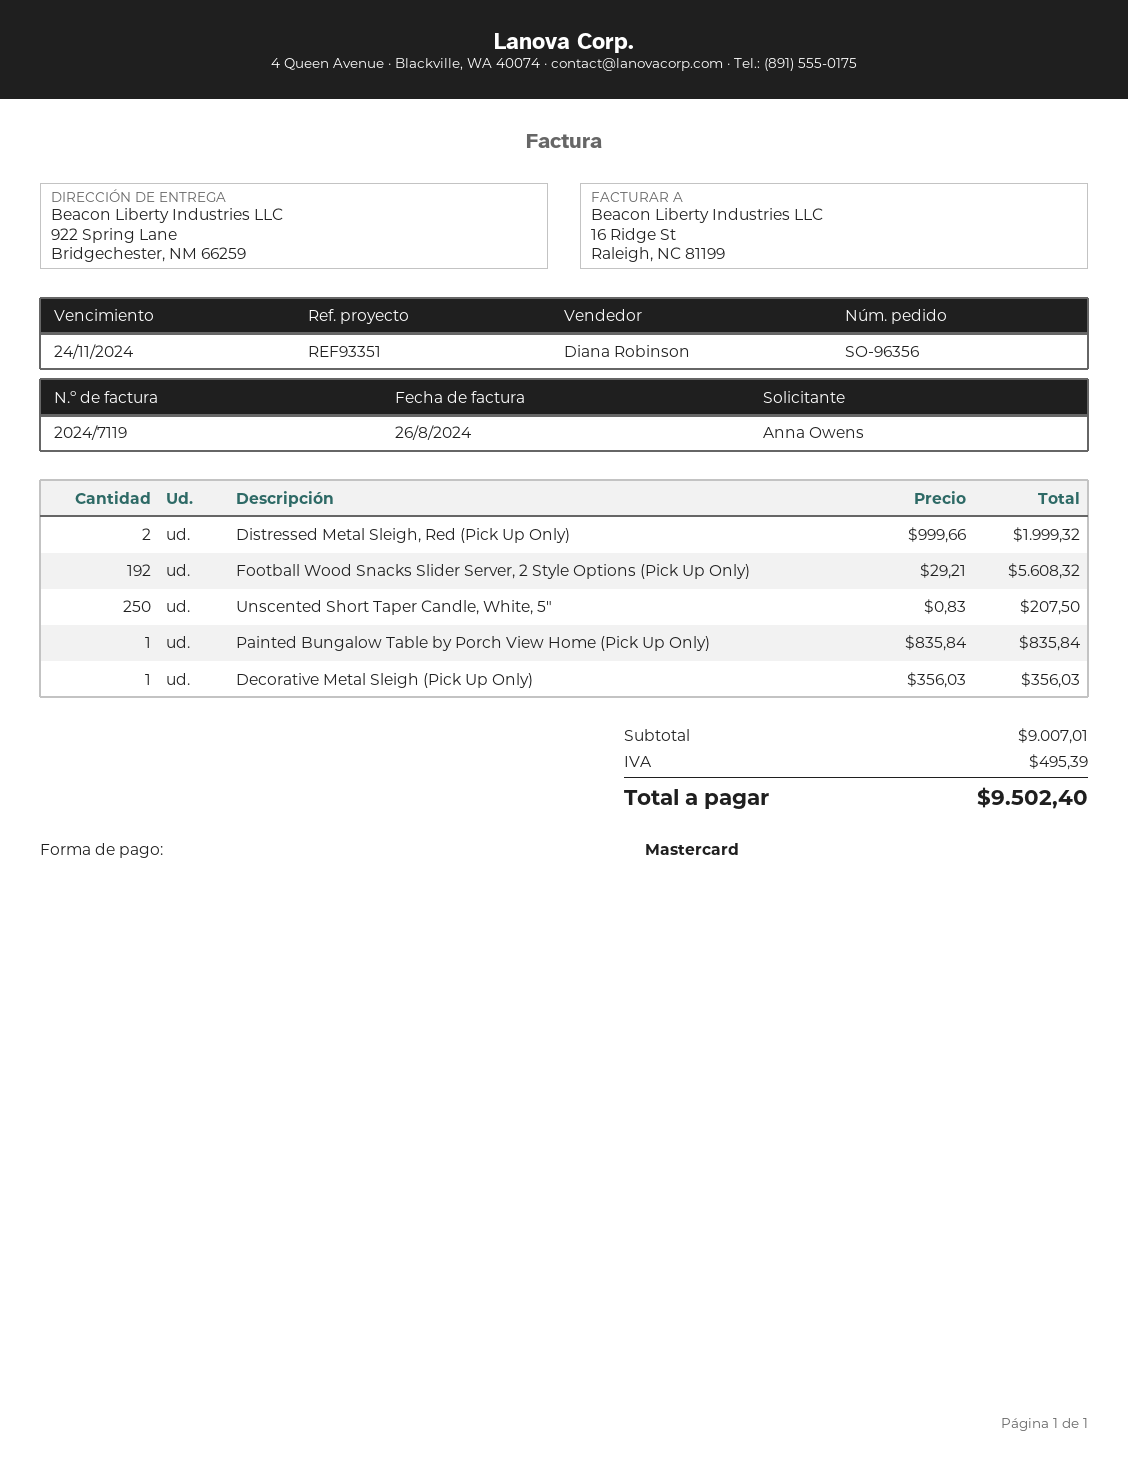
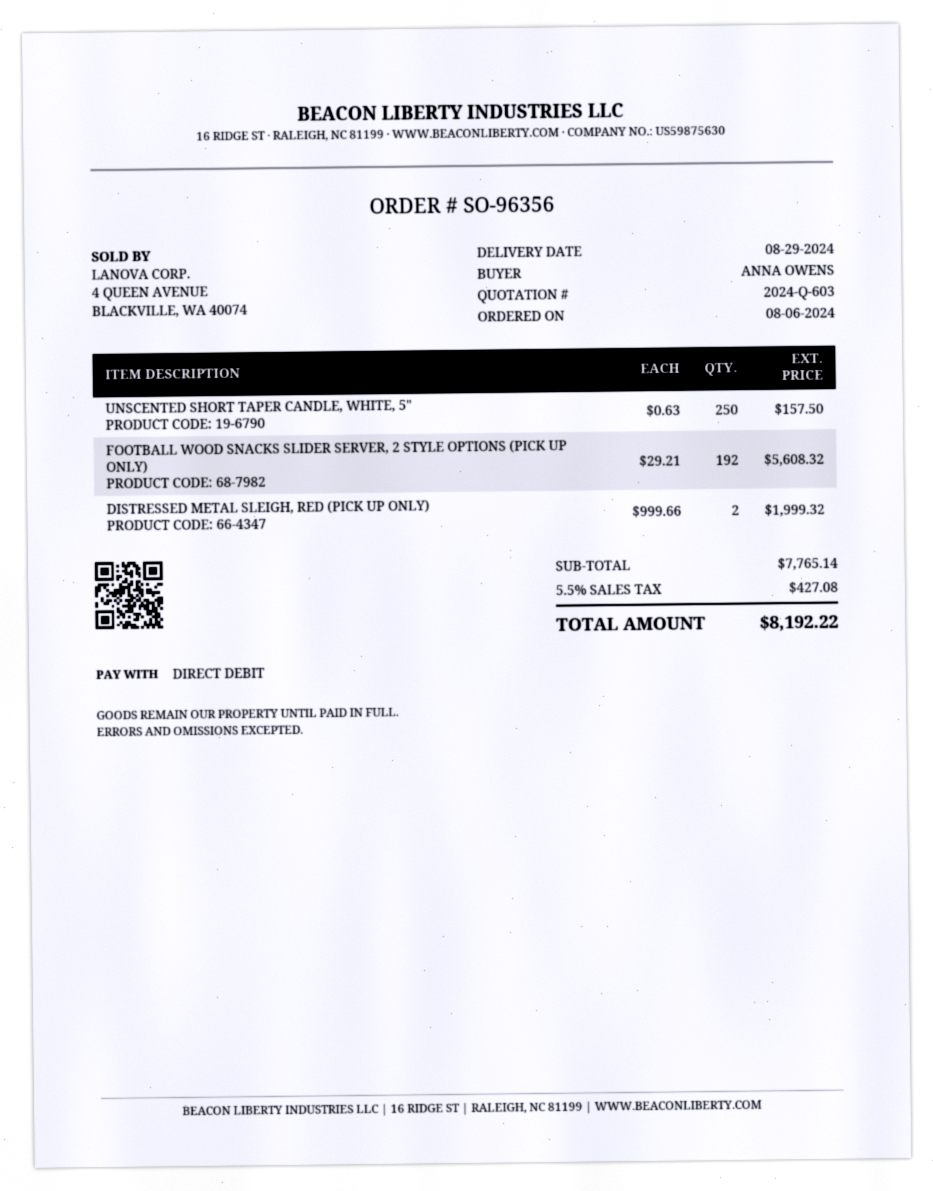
payment method: Mastercard -> direct debit
Unscented Short Taper Candle, White, 5": 250 x 0.83 = 207.50 -> 250 x 0.63 = 157.50
Painted Bungalow Table by Porch View Home (Pick Up Only): 1 x 835.84 = 835.84 -> none
Decorative Metal Sleigh (Pick Up Only): 1 x 356.03 = 356.03 -> none
subtotal: 9007.01 -> 7765.14
tax: 495.39 -> 427.08
total: 9502.40 -> 8192.22

